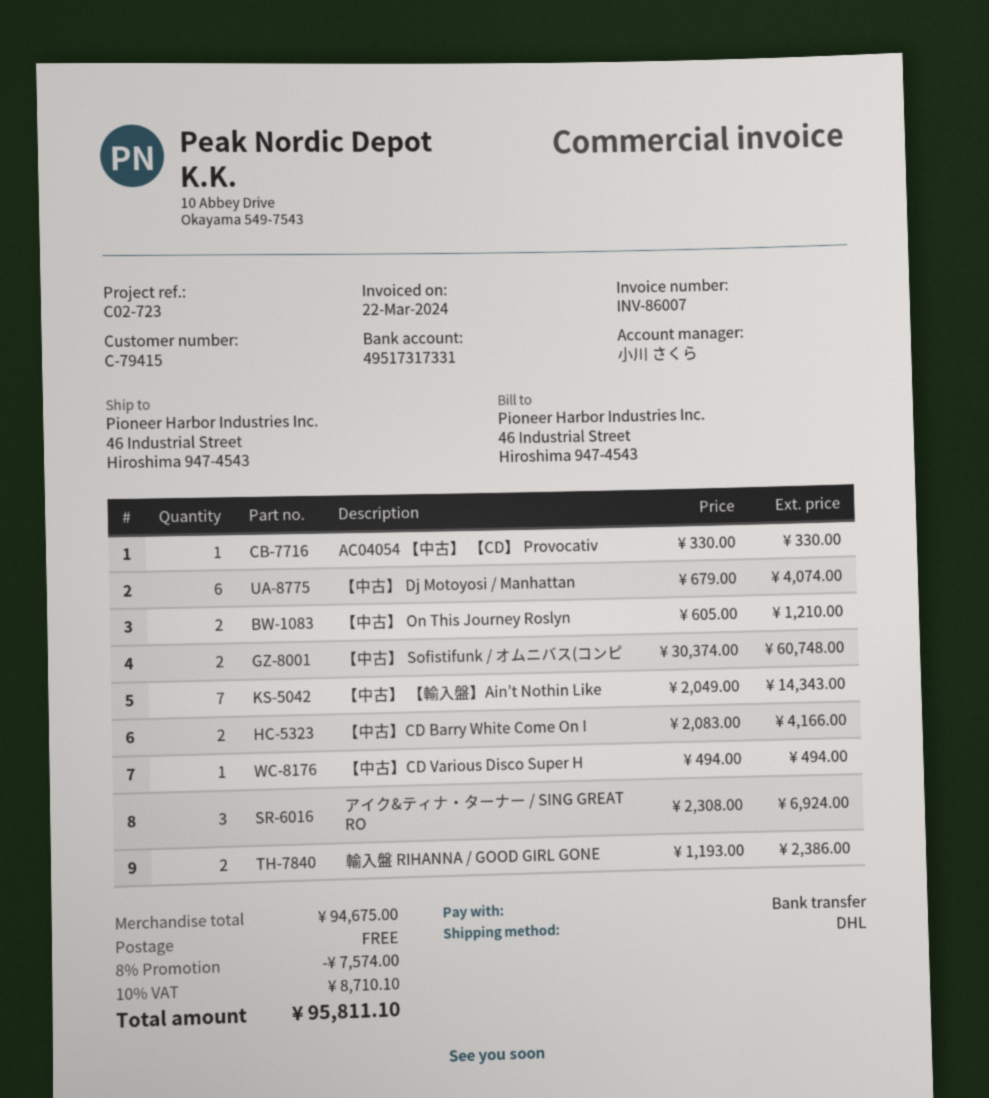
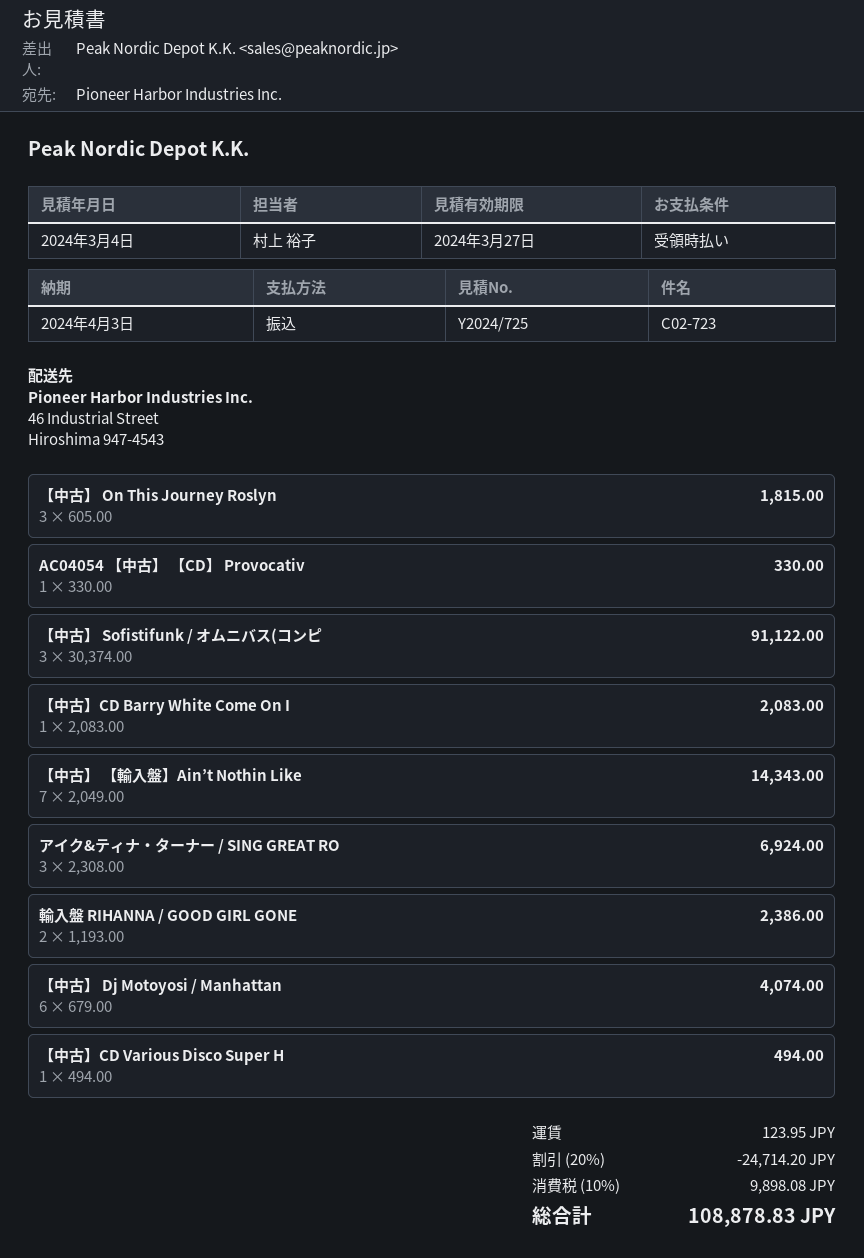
sales rep: 小川 さくら -> 村上 裕子
【中古】 On This Journey Roslyn: 2 x 605.00 = 1210.00 -> 3 x 605.00 = 1815.00
【中古】 Sofistifunk / オムニバス(コンピ: 2 x 30374.00 = 60748.00 -> 3 x 30374.00 = 91122.00
【中古】CD Barry White Come On I: 2 x 2083.00 = 4166.00 -> 1 x 2083.00 = 2083.00
discount: 8% = 7574.00 -> 20% = 24714.20
shipping: 0.00 -> 123.95
tax: 10% = 8710.10 -> 10% = 9898.08
total: 95811.10 -> 108878.83

